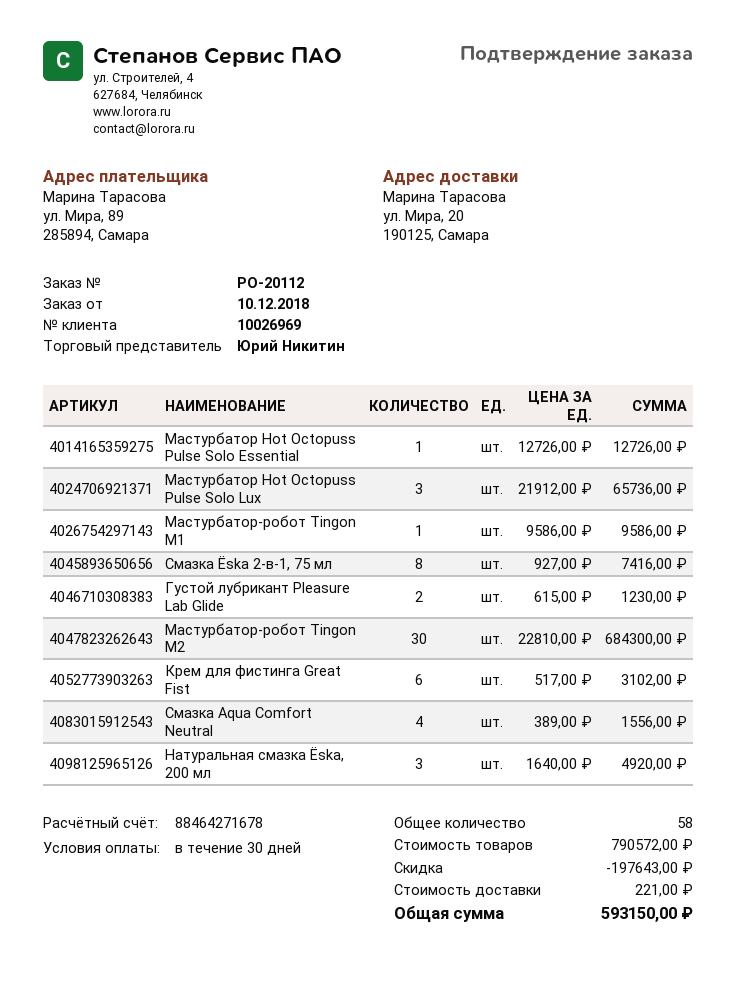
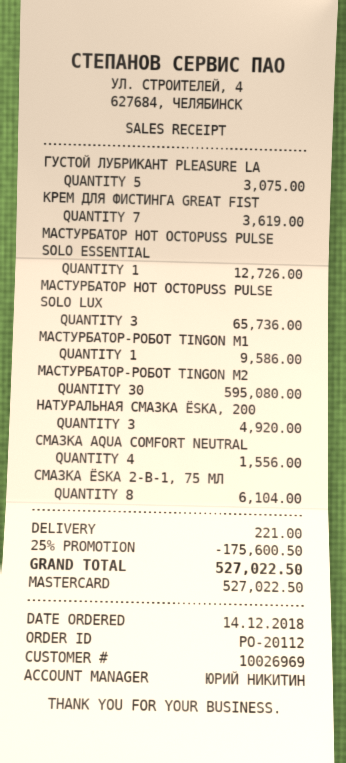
order date: 2018-12-10 -> 2018-12-14
Смазка Ёska 2-в-1, 75 мл: 8 for 7416.00 -> 8 for 6104.00
Густой лубрикант Pleasure Lab Glide: 2 for 1230.00 -> 5 for 3075.00
Мастурбатор-робот Tingon M2: 30 for 684300.00 -> 30 for 595080.00
Крем для фистинга Great Fist: 6 for 3102.00 -> 7 for 3619.00
discount: 197643.00 -> 175600.50
total: 593150.00 -> 527022.50

